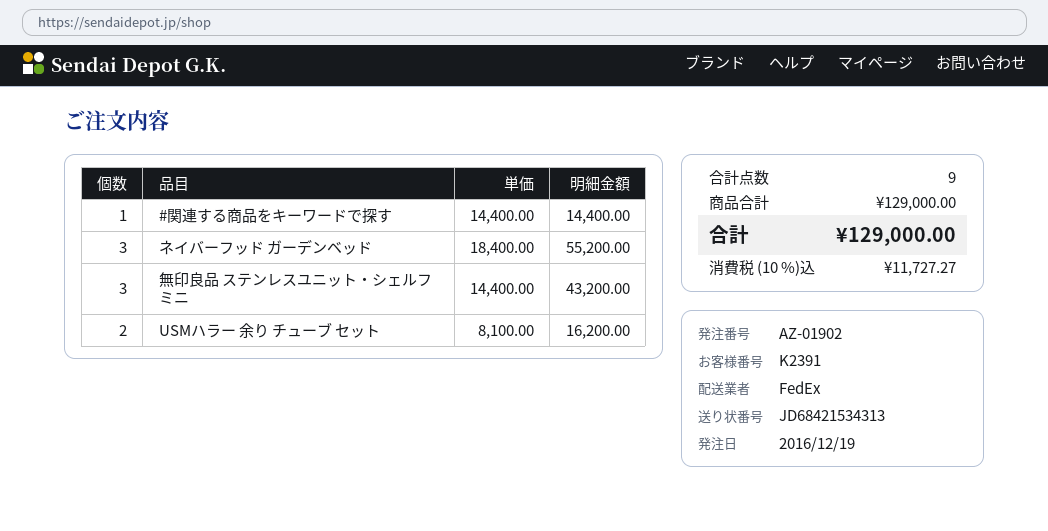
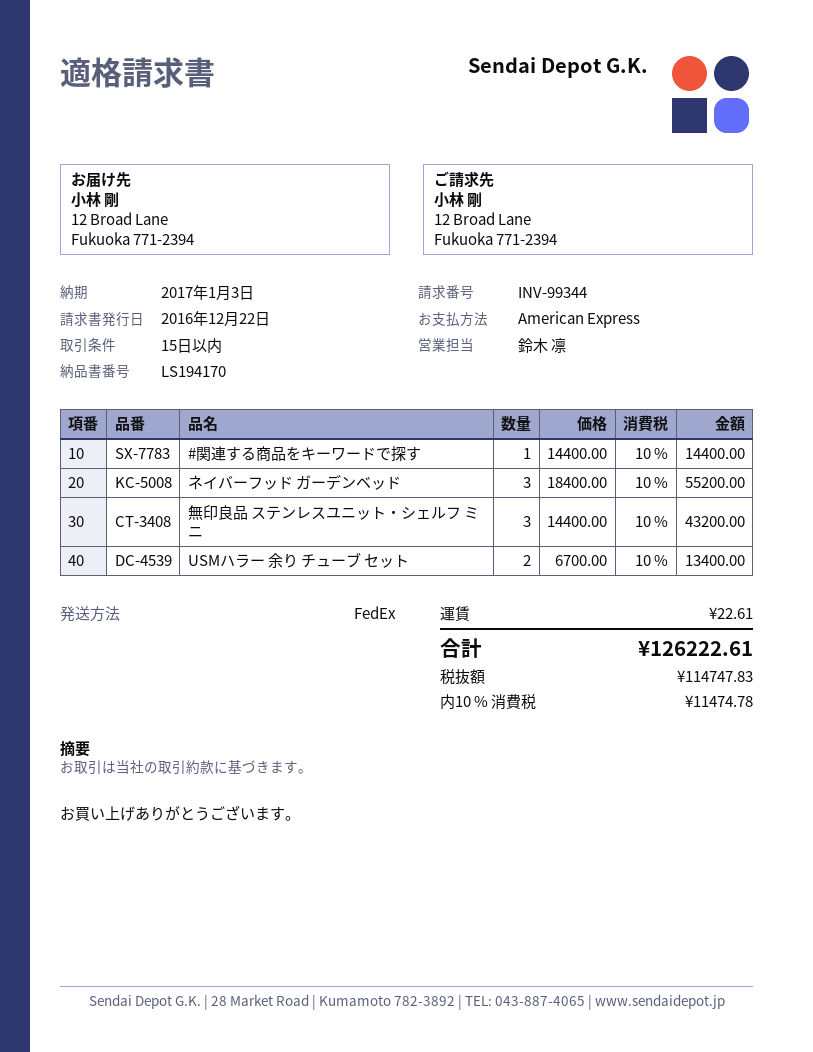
USMハラー 余り チューブ セット: 2 x 8100.00 = 16200.00 -> 2 x 6700.00 = 13400.00
shipping: none -> 22.61
tax: 10% = 11727.27 -> 10% = 11474.78
total: 129000.00 -> 126222.61

